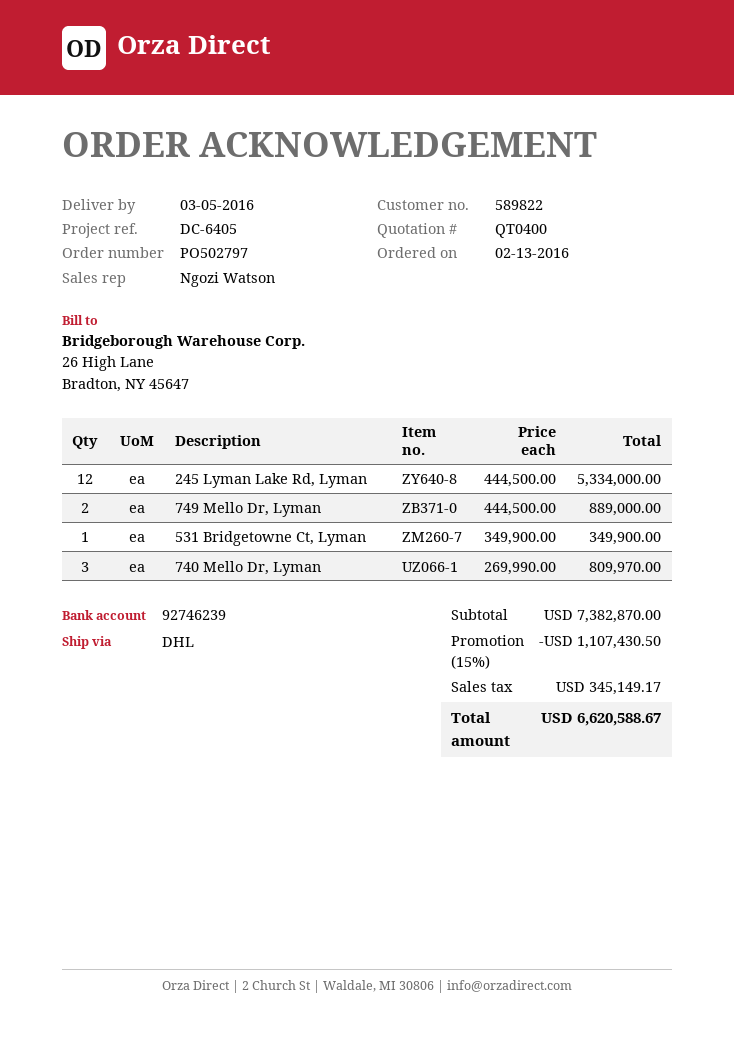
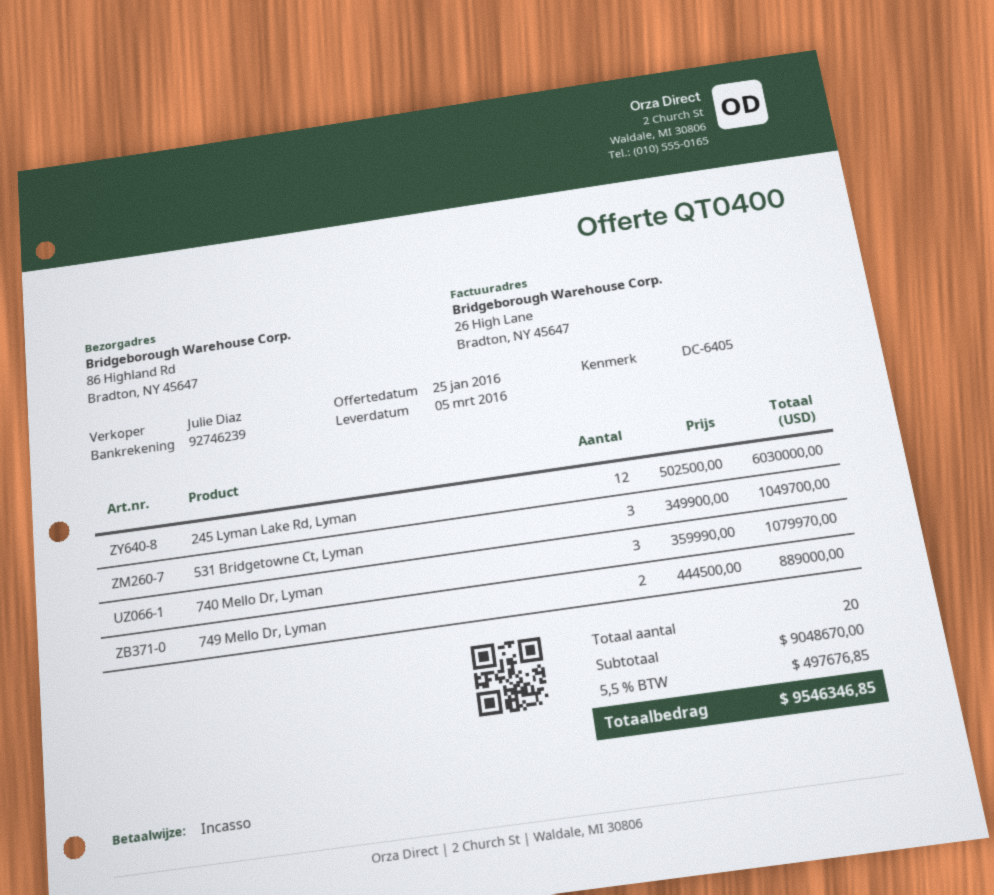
sales rep: Ngozi Watson -> Julie Diaz
245 Lyman Lake Rd, Lyman: 12 x 444500.00 = 5334000.00 -> 12 x 502500.00 = 6030000.00
531 Bridgetowne Ct, Lyman: 1 x 349900.00 = 349900.00 -> 3 x 349900.00 = 1049700.00
740 Mello Dr, Lyman: 3 x 269990.00 = 809970.00 -> 3 x 359990.00 = 1079970.00
subtotal: 7382870.00 -> 9048670.00
discount: 15% = 1107430.50 -> none
tax: 345149.17 -> 497676.85
total: 6620588.67 -> 9546346.85

